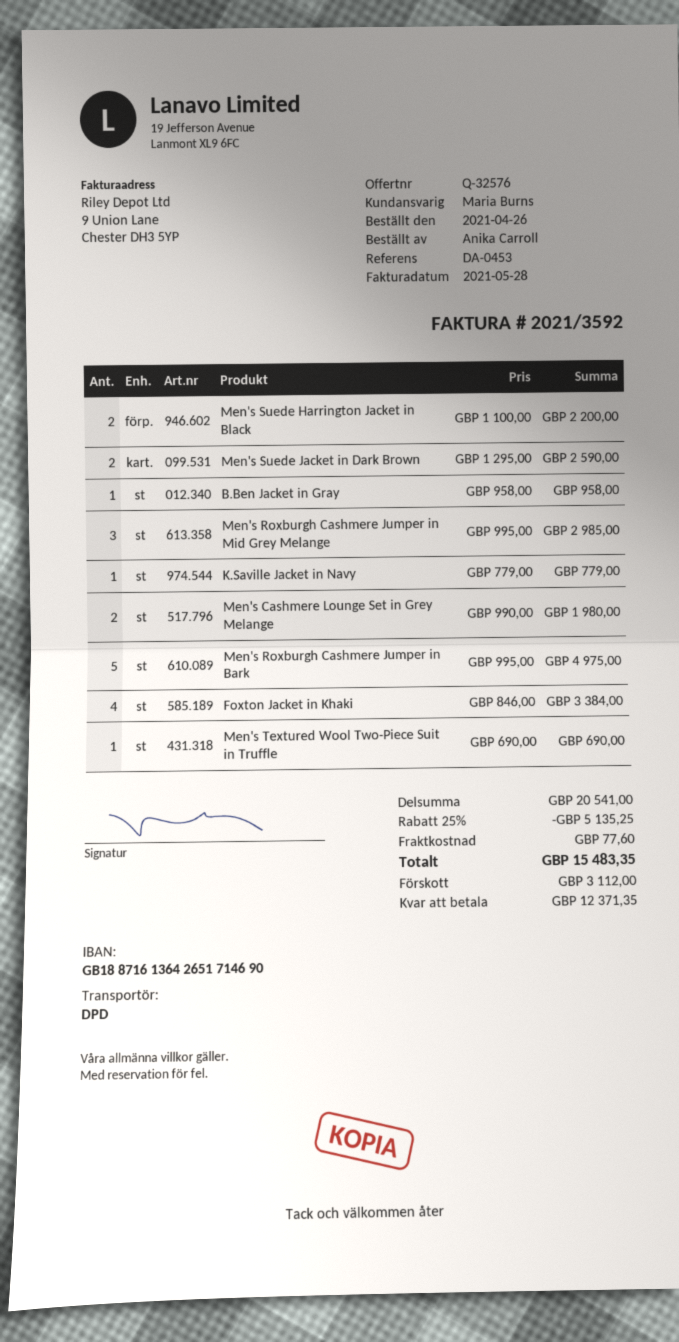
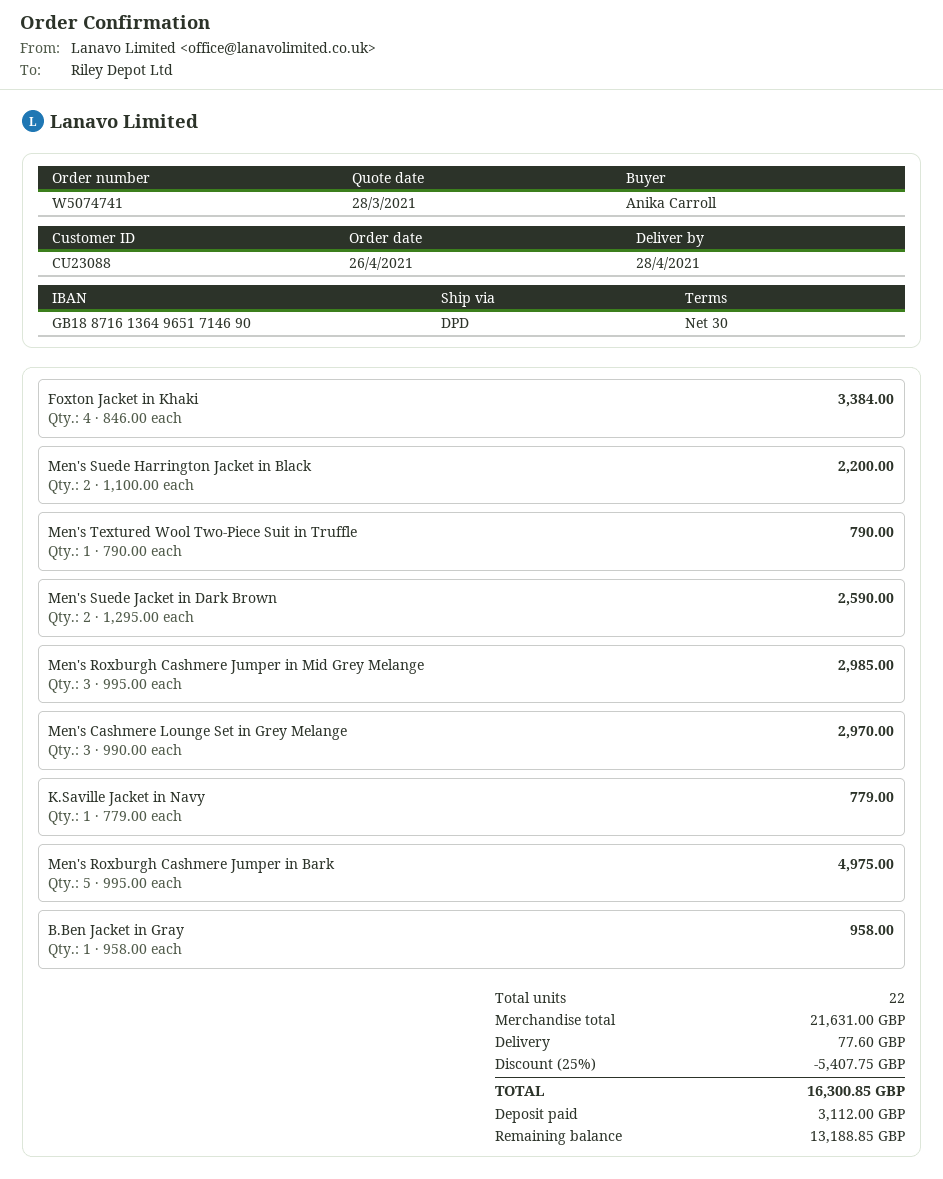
bank account: GB18871613642651714690 -> GB18871613649651714690
Men's Cashmere Lounge Set in Grey Melange: 2 x 990.00 = 1980.00 -> 3 x 990.00 = 2970.00
Men's Textured Wool Two-Piece Suit in Truffle: 1 x 690.00 = 690.00 -> 1 x 790.00 = 790.00
subtotal: 20541.00 -> 21631.00
discount: 25% = 5135.25 -> 25% = 5407.75
total: 15483.35 -> 16300.85
balance: 12371.35 -> 13188.85

